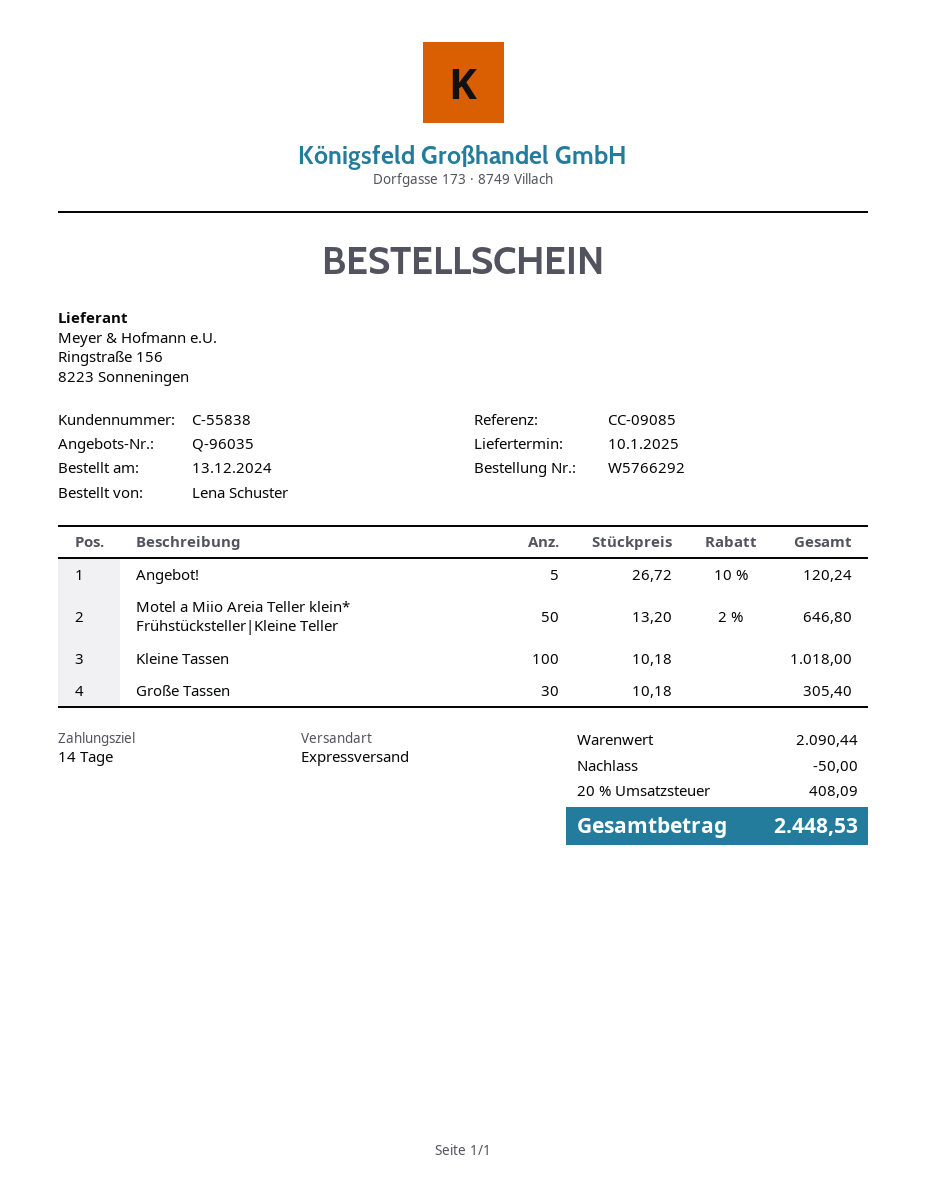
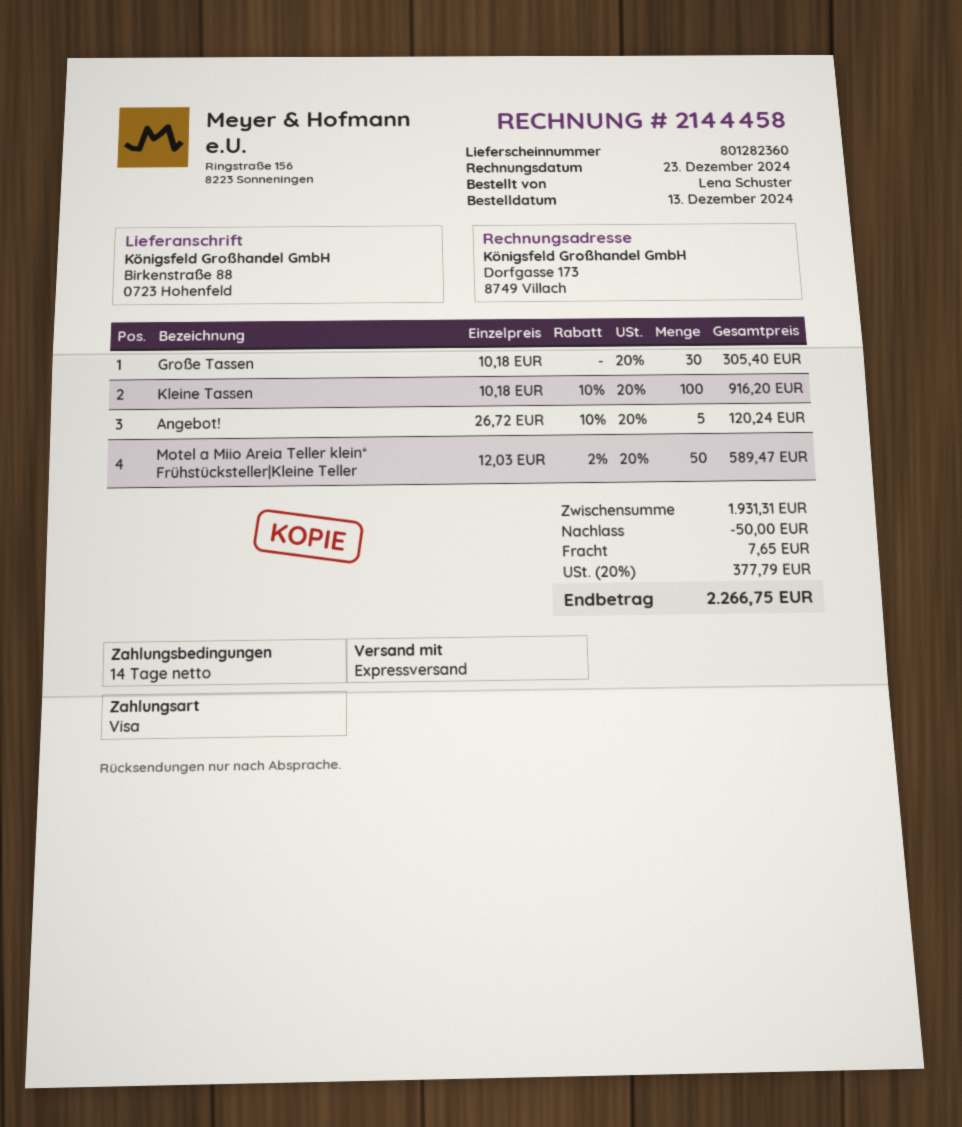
Motel a Miio Areia Teller klein* Frühstücksteller|Kleine Teller: 50 x 13.20 - 2% = 646.80 -> 50 x 12.03 - 2% = 589.47
Kleine Tassen: 100 x 10.18 = 1018.00 -> 100 x 10.18 - 10% = 916.20
subtotal: 2090.44 -> 1931.31
shipping: none -> 7.65
tax: 20% = 408.09 -> 20% = 377.79
total: 2448.53 -> 2266.75

